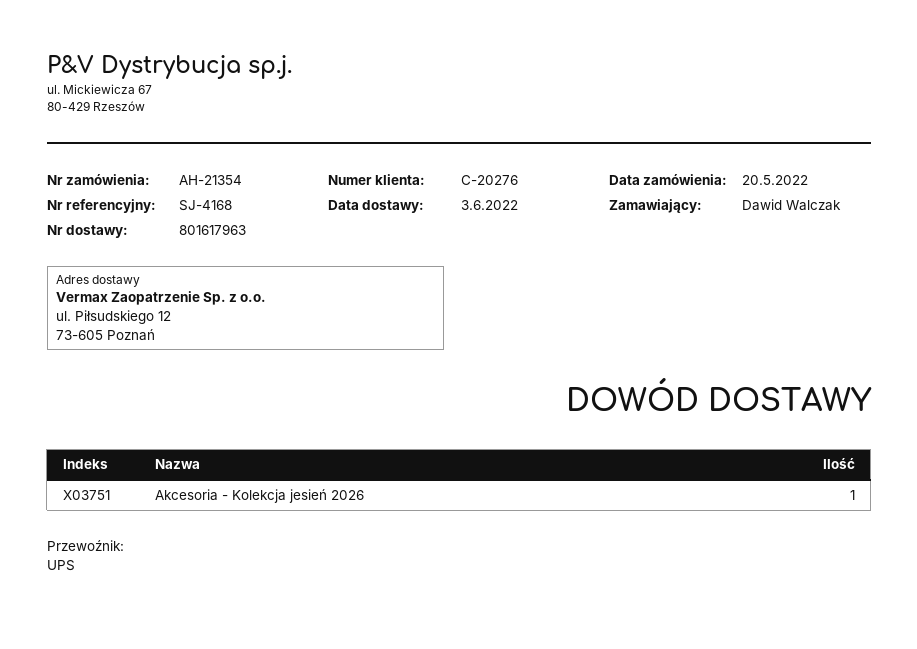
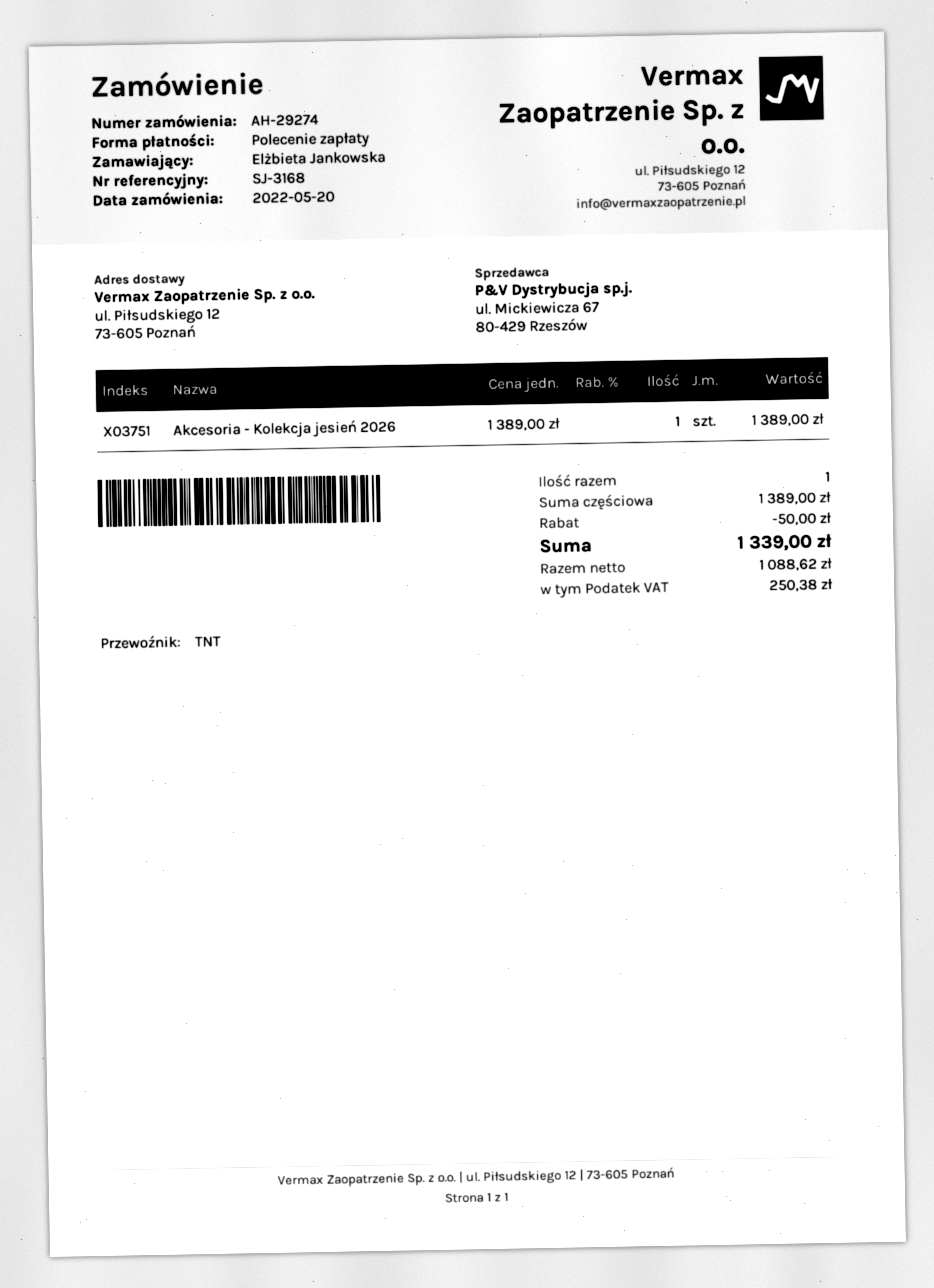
order number: AH-21354 -> AH-29274
reference: SJ-4168 -> SJ-3168
ordered by: Dawid Walczak -> Elżbieta Jankowska
shipping method: UPS -> TNT

